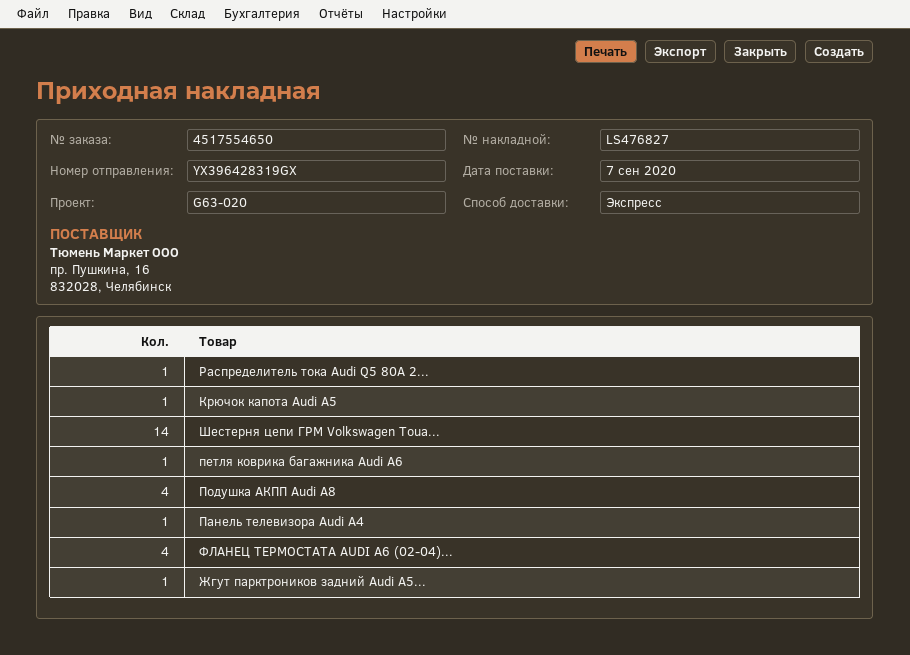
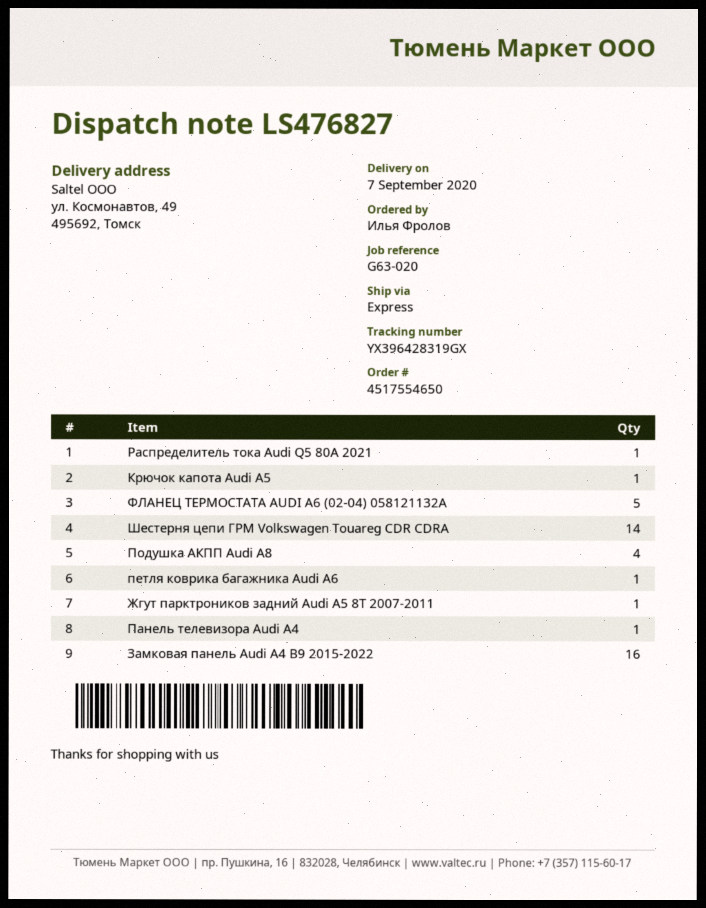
ФЛАНЕЦ ТЕРМОСТАТА AUDI A6 (02-04)...: 4 -> 5
Замковая панель Audi A4 B9 2015-2022: none -> 16

